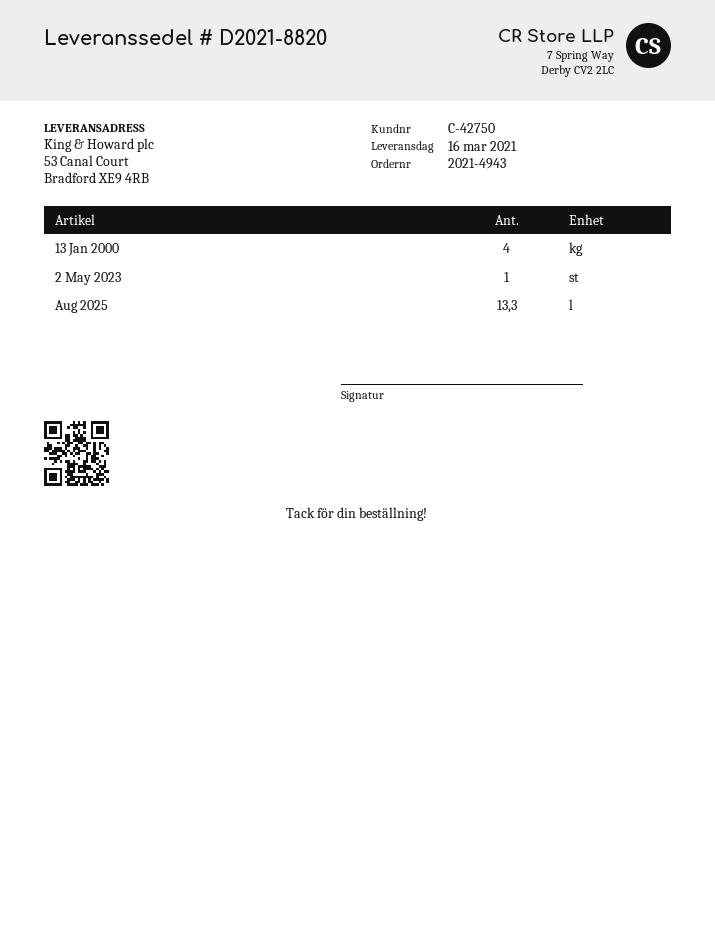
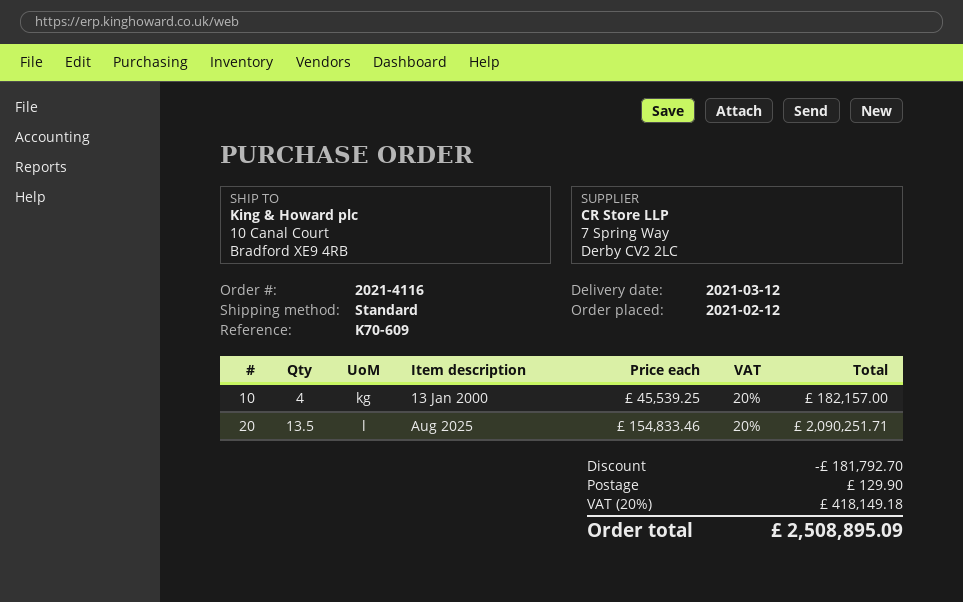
order number: 2021-4943 -> 2021-4116
delivery date: 2021-03-16 -> 2021-03-12
ship to: 53 Canal Court, Bradford XE9 4RB -> 10 Canal Court, Bradford XE9 4RB
2 May 2023: 1 -> none
Aug 2025: 13.3 -> 13.5

